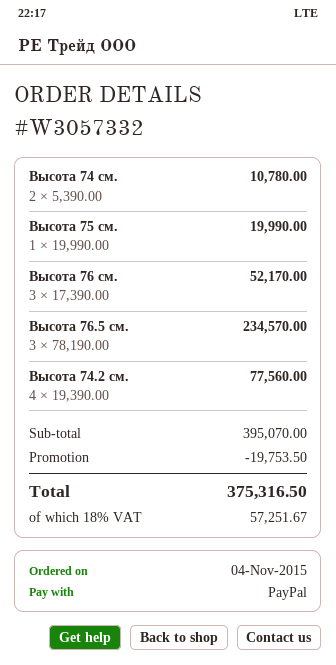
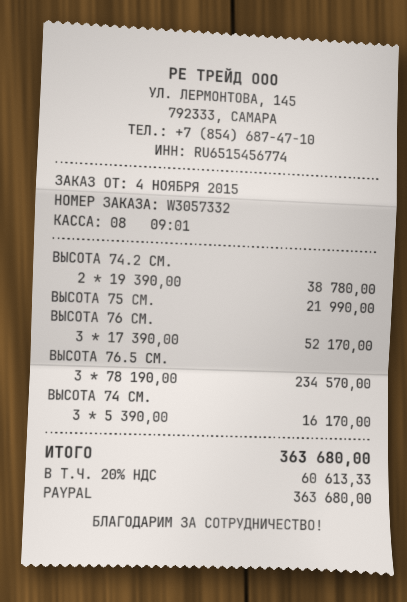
Высота 74 см.: 2 x 5390.00 = 10780.00 -> 3 x 5390.00 = 16170.00
Высота 75 см.: 1 x 19990.00 = 19990.00 -> 1 x 21990.00 = 21990.00
Высота 74.2 см.: 4 x 19390.00 = 77560.00 -> 2 x 19390.00 = 38780.00
discount: 19753.50 -> none
tax: 18% = 57251.67 -> 20% = 60613.33
total: 375316.50 -> 363680.00

